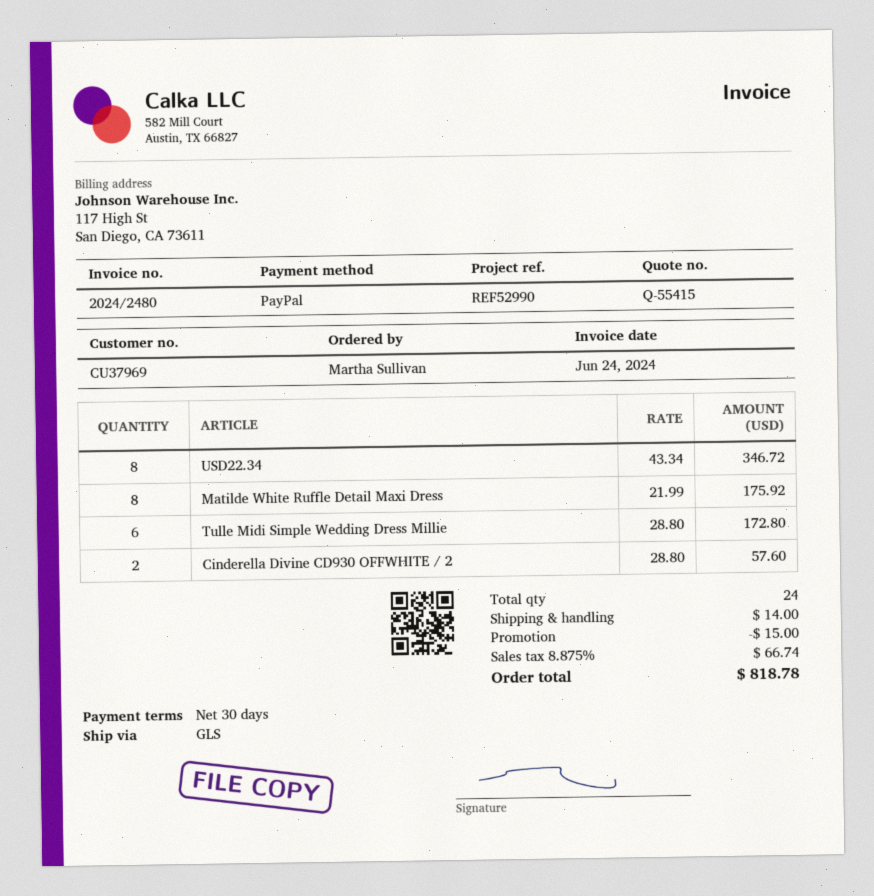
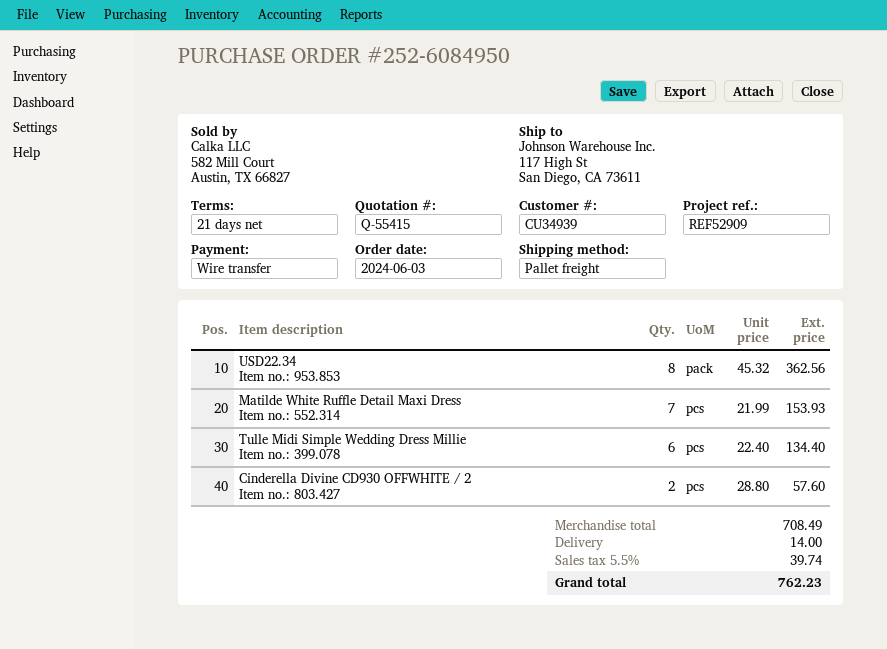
payment terms: 30 days -> 21 days
customer number: CU37969 -> CU34939
reference: REF52990 -> REF52909
payment method: PayPal -> bank transfer
shipping method: GLS -> pallet freight
USD22.34: 8 x 43.34 = 346.72 -> 8 x 45.32 = 362.56
Matilde White Ruffle Detail Maxi Dress: 8 x 21.99 = 175.92 -> 7 x 21.99 = 153.93
Tulle Midi Simple Wedding Dress Millie: 6 x 28.80 = 172.80 -> 6 x 22.40 = 134.40
discount: 15.00 -> none
tax: 8.875% = 66.74 -> 5.5% = 39.74
total: 818.78 -> 762.23

